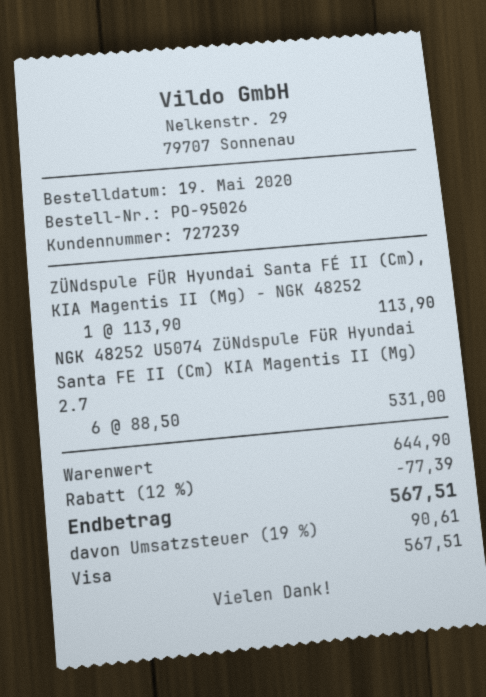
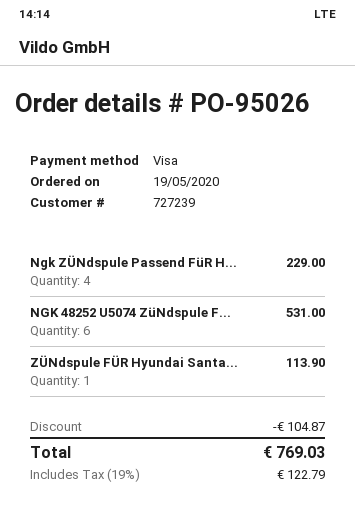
Ngk ZÜNdspule Passend FüR H...: none -> 4 for 229.00
discount: 77.39 -> 104.87
tax: 19% = 90.61 -> 19% = 122.79
total: 567.51 -> 769.03

